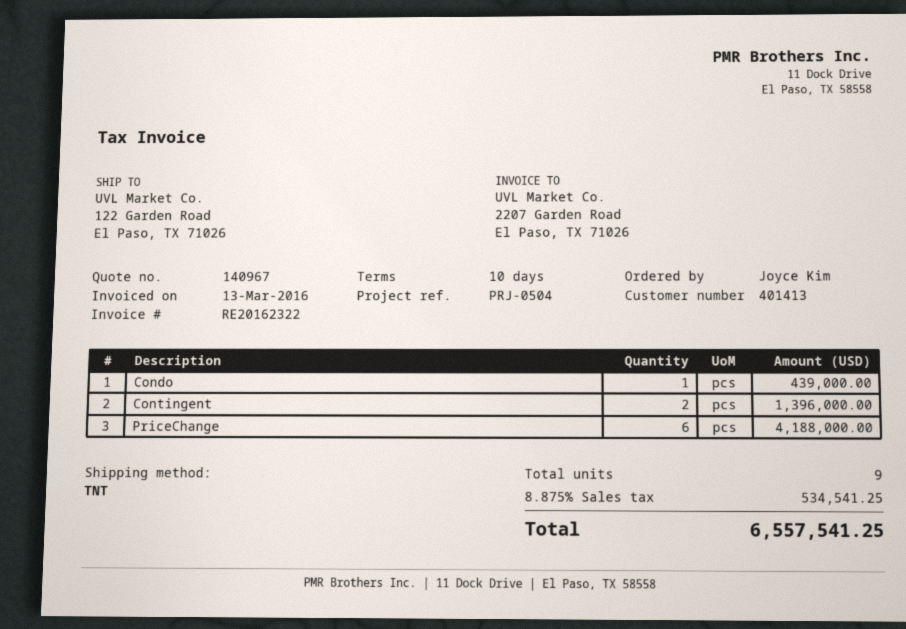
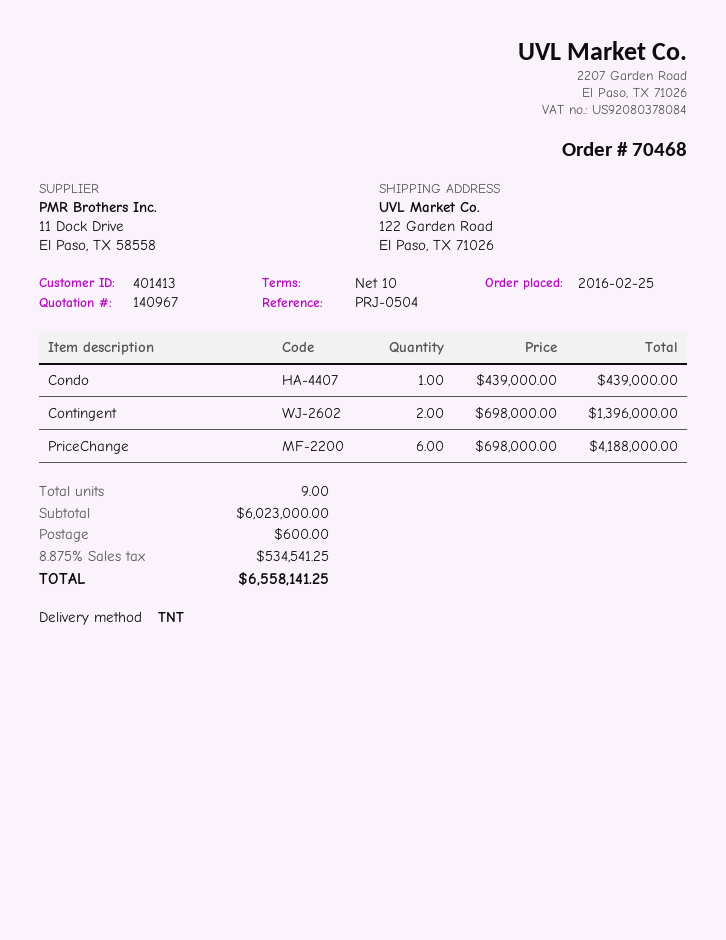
shipping: none -> 600.00
total: 6557541.25 -> 6558141.25

